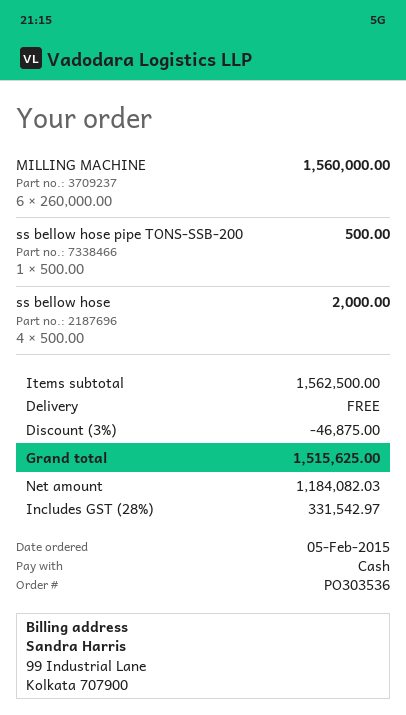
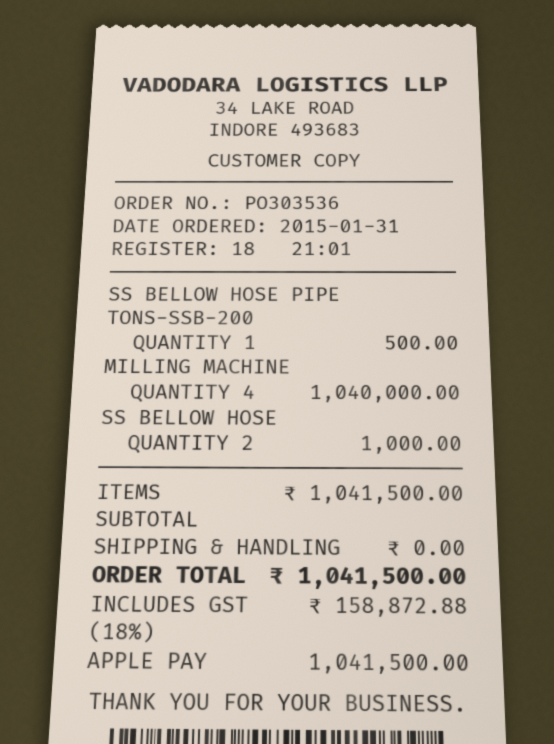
order date: 2015-02-05 -> 2015-01-31
payment method: cash -> Apple Pay
MILLING MACHINE: 6 for 1560000.00 -> 4 for 1040000.00
ss bellow hose: 4 for 2000.00 -> 2 for 1000.00
subtotal: 1562500.00 -> 1041500.00
discount: 3% = 46875.00 -> none
tax: 28% = 331542.97 -> 18% = 158872.88
total: 1515625.00 -> 1041500.00

